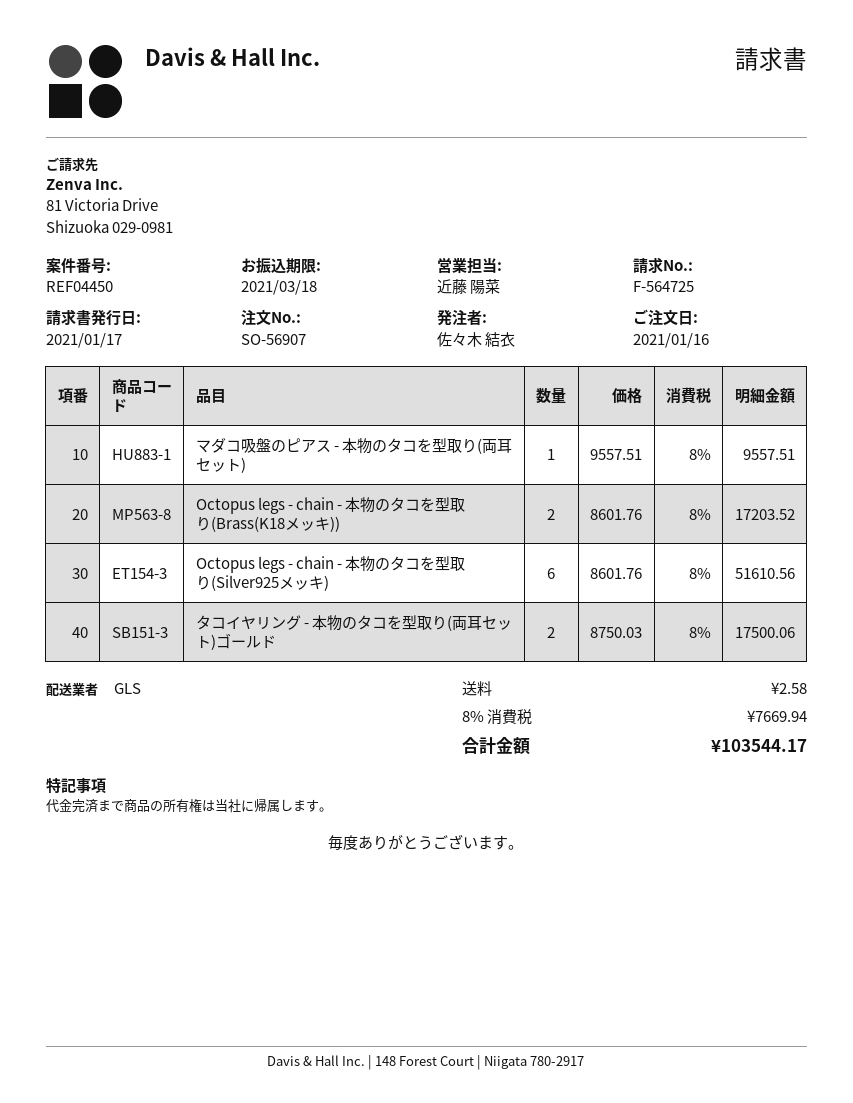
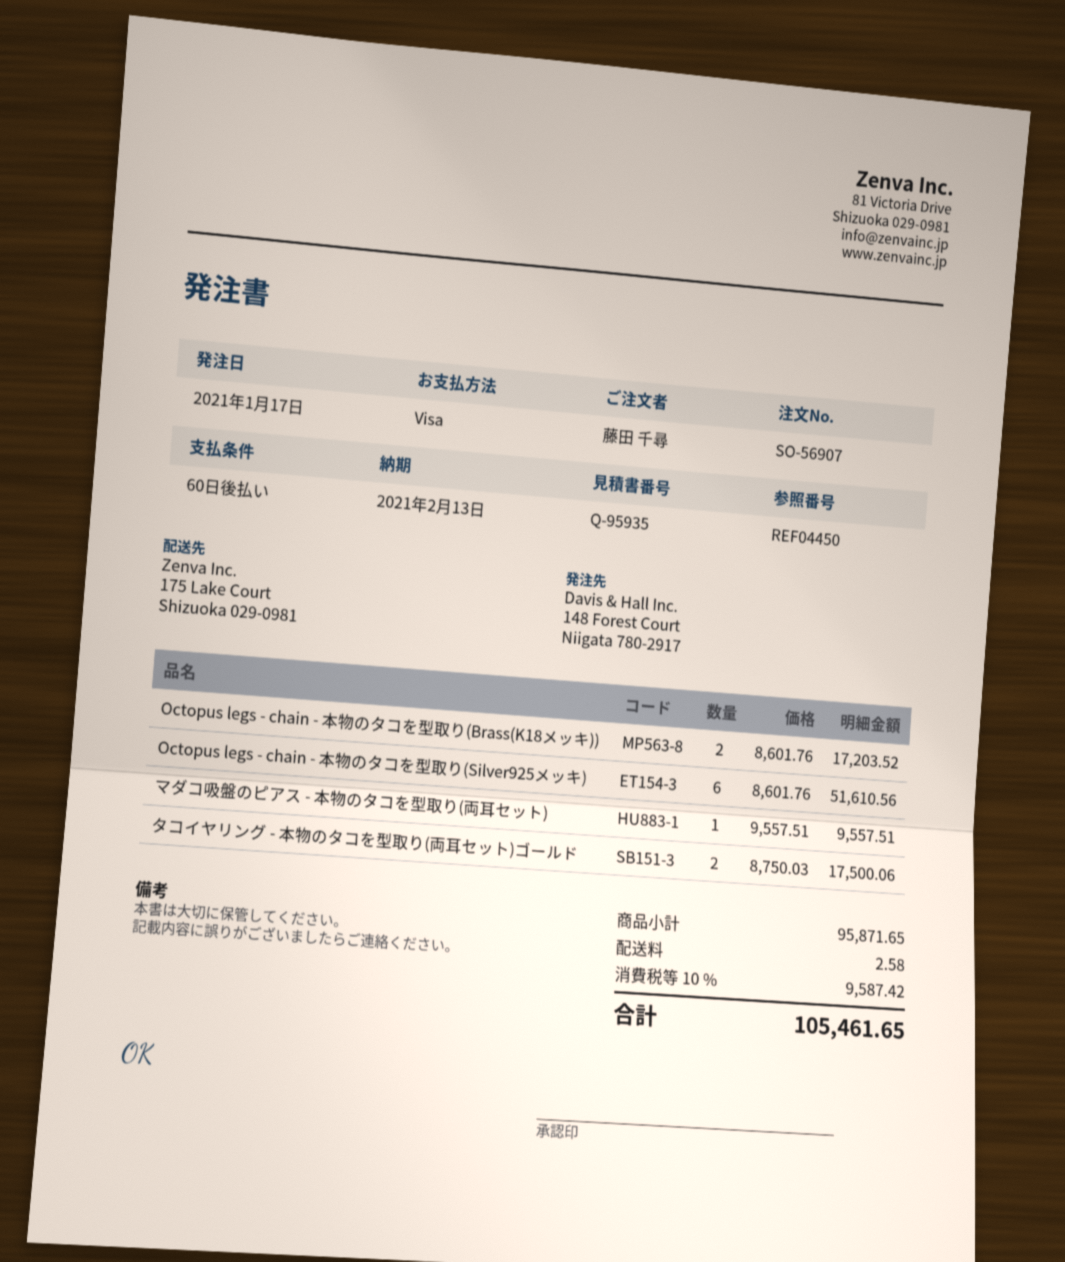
order date: 2021-01-16 -> 2021-01-17
ordered by: 佐々木 結衣 -> 藤田 千尋
tax: 8% = 7669.94 -> 10% = 9587.42
total: 103544.17 -> 105461.65

